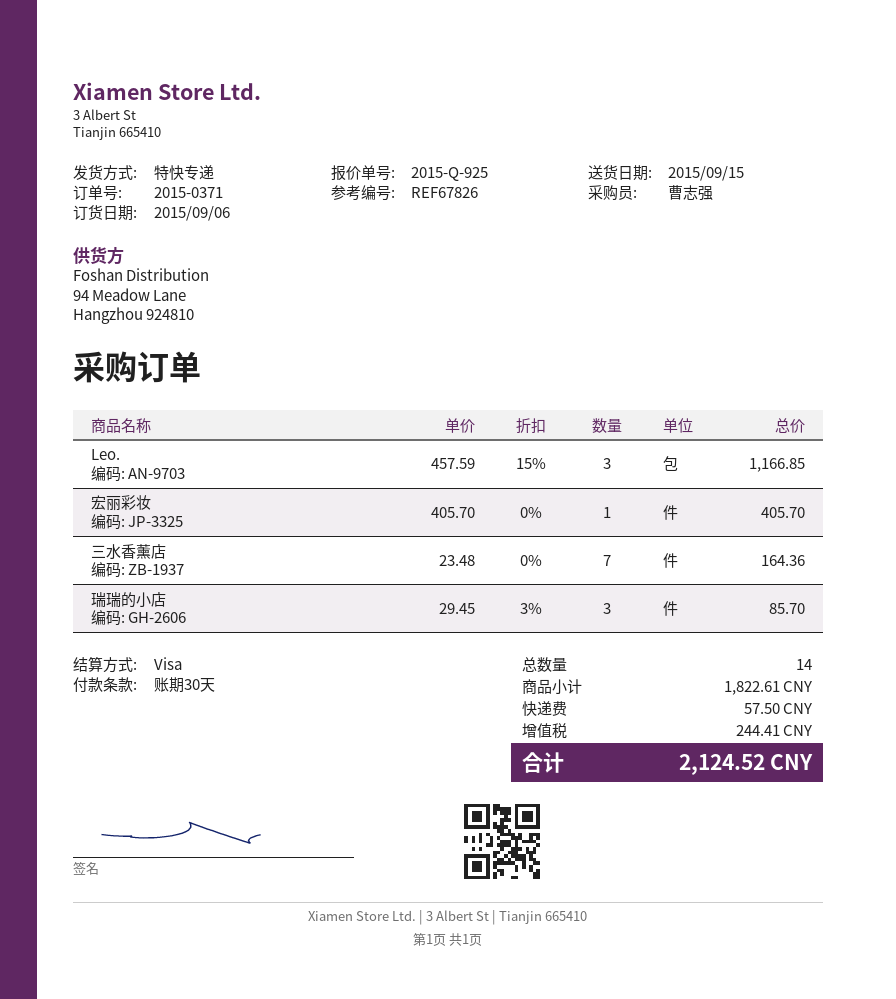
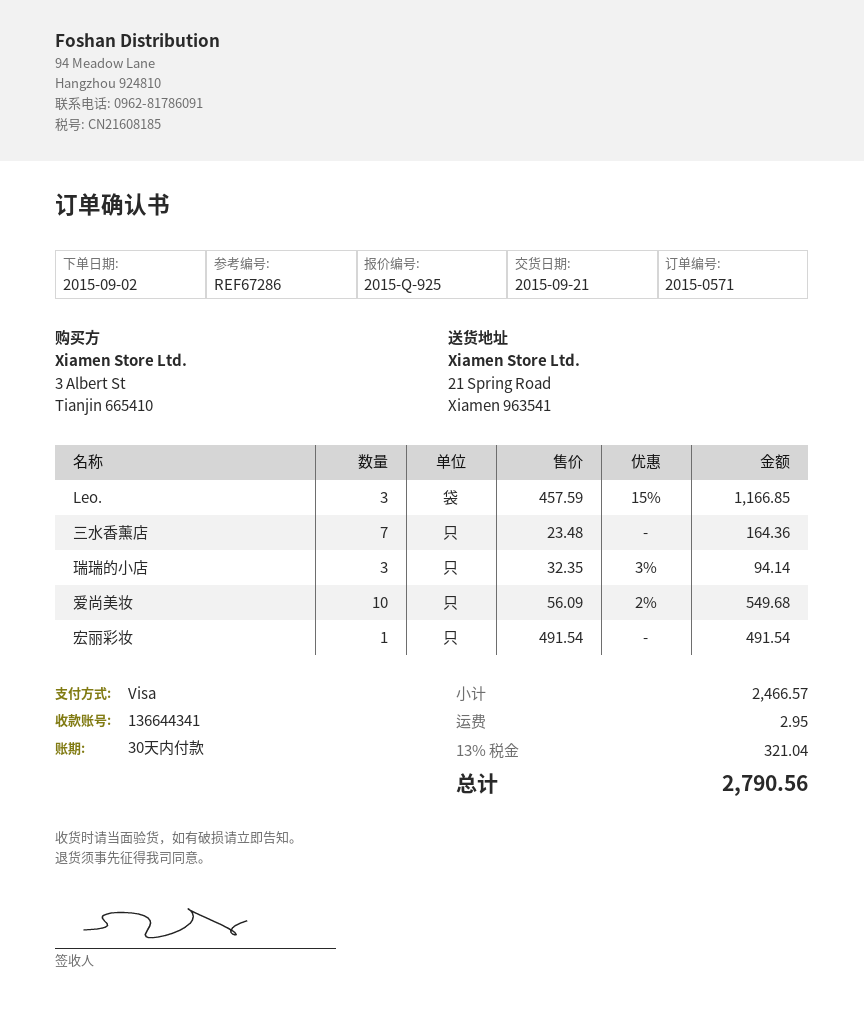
order number: 2015-0371 -> 2015-0571
order date: 2015-09-06 -> 2015-09-02
delivery date: 2015-09-15 -> 2015-09-21
reference: REF67826 -> REF67286
宏丽彩妆: 1 x 405.70 = 405.70 -> 1 x 491.54 = 491.54
瑞瑞的小店: 3 x 29.45 - 3% = 85.70 -> 3 x 32.35 - 3% = 94.14
爱尚美妆: none -> 10 x 56.09 - 2% = 549.68
subtotal: 1822.61 -> 2466.57
shipping: 57.50 -> 2.95
tax: 244.41 -> 321.04
total: 2124.52 -> 2790.56

